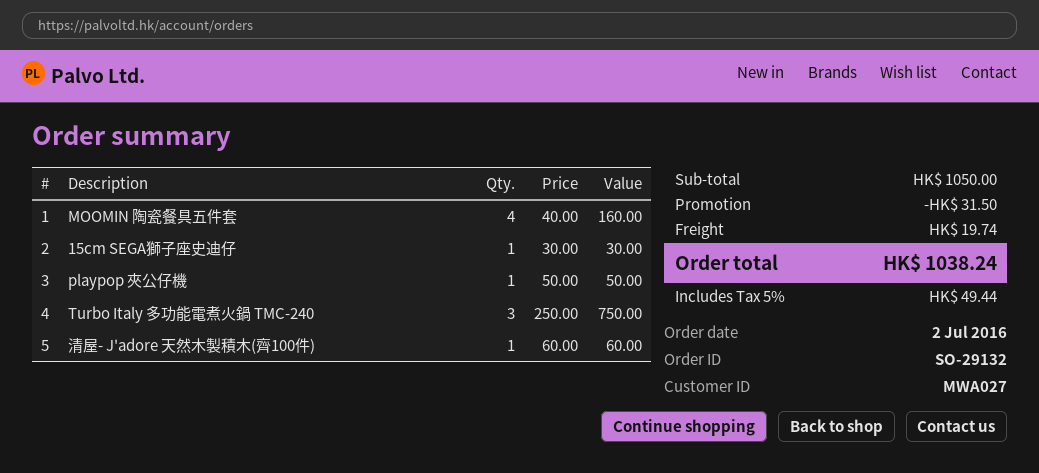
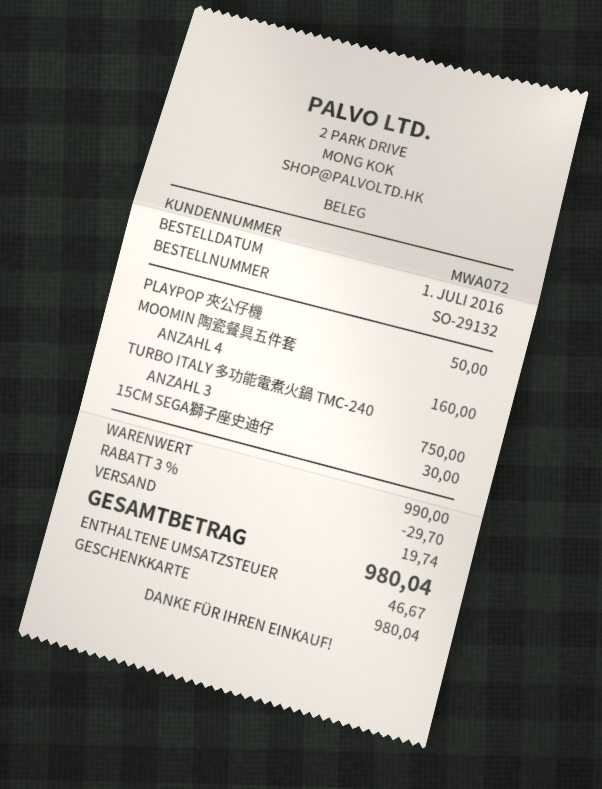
order date: 2016-07-02 -> 2016-07-01
customer number: MWA027 -> MWA072
清屋- J'adore 天然木製積木(齊100件): 1 for 60.00 -> none
subtotal: 1050.00 -> 990.00
discount: 31.50 -> 29.70
tax: 49.44 -> 46.67
total: 1038.24 -> 980.04

